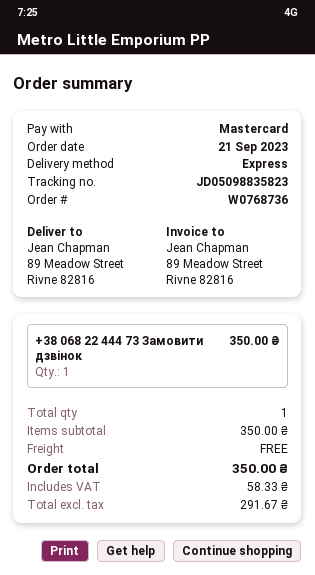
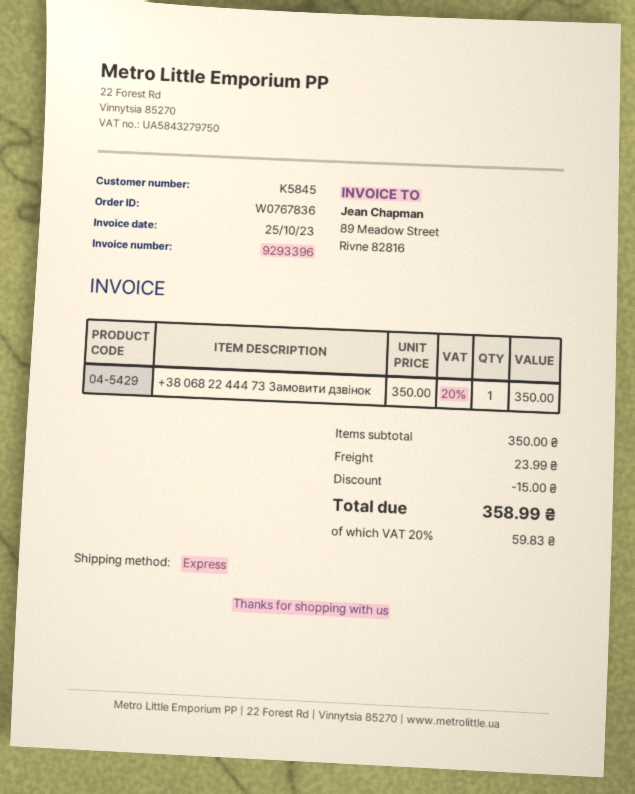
order number: W0768736 -> W0767836
discount: none -> 15.00
shipping: 0.00 -> 23.99
tax: 58.33 -> 59.83
total: 350.00 -> 358.99

